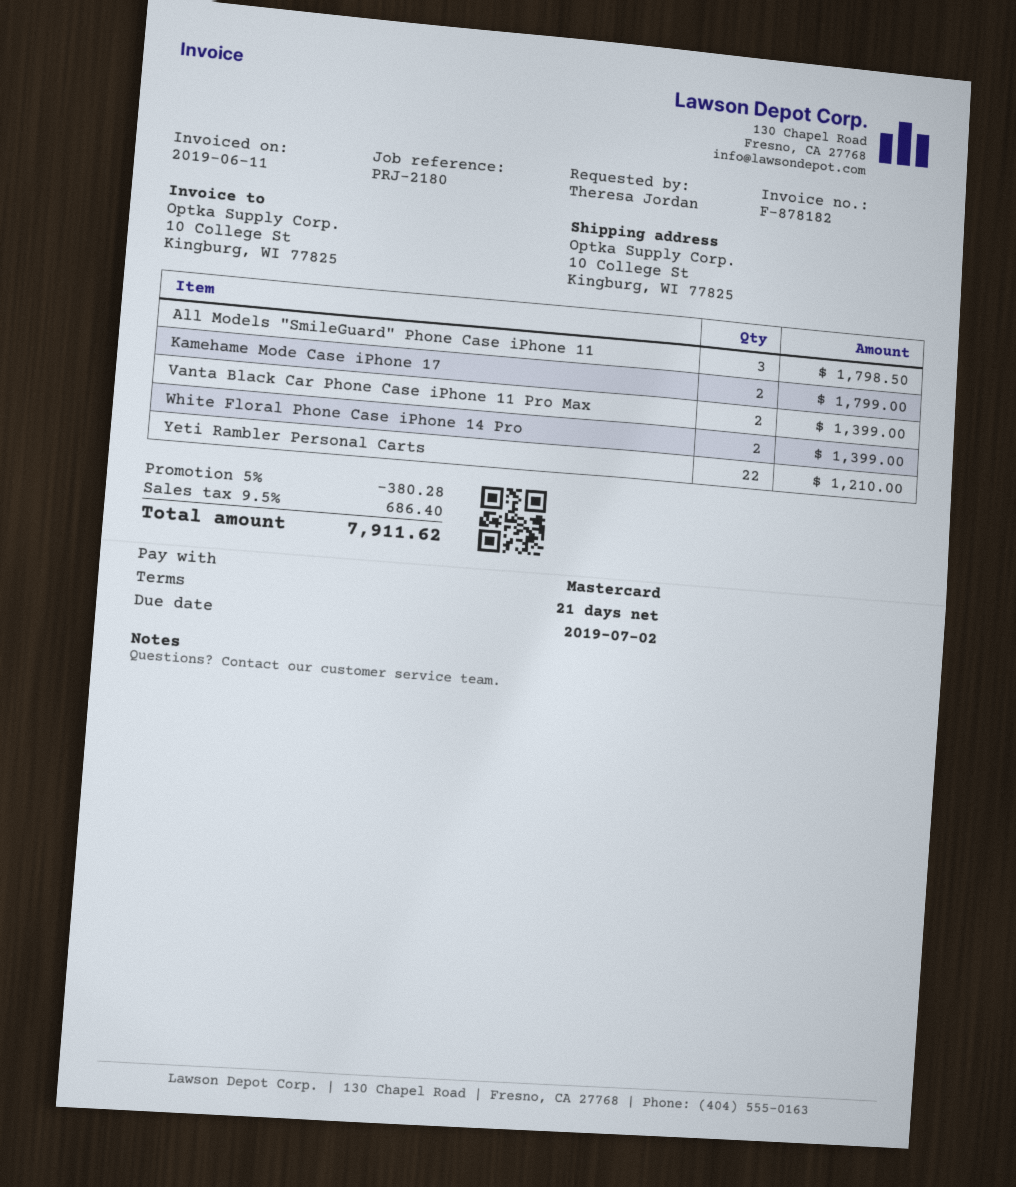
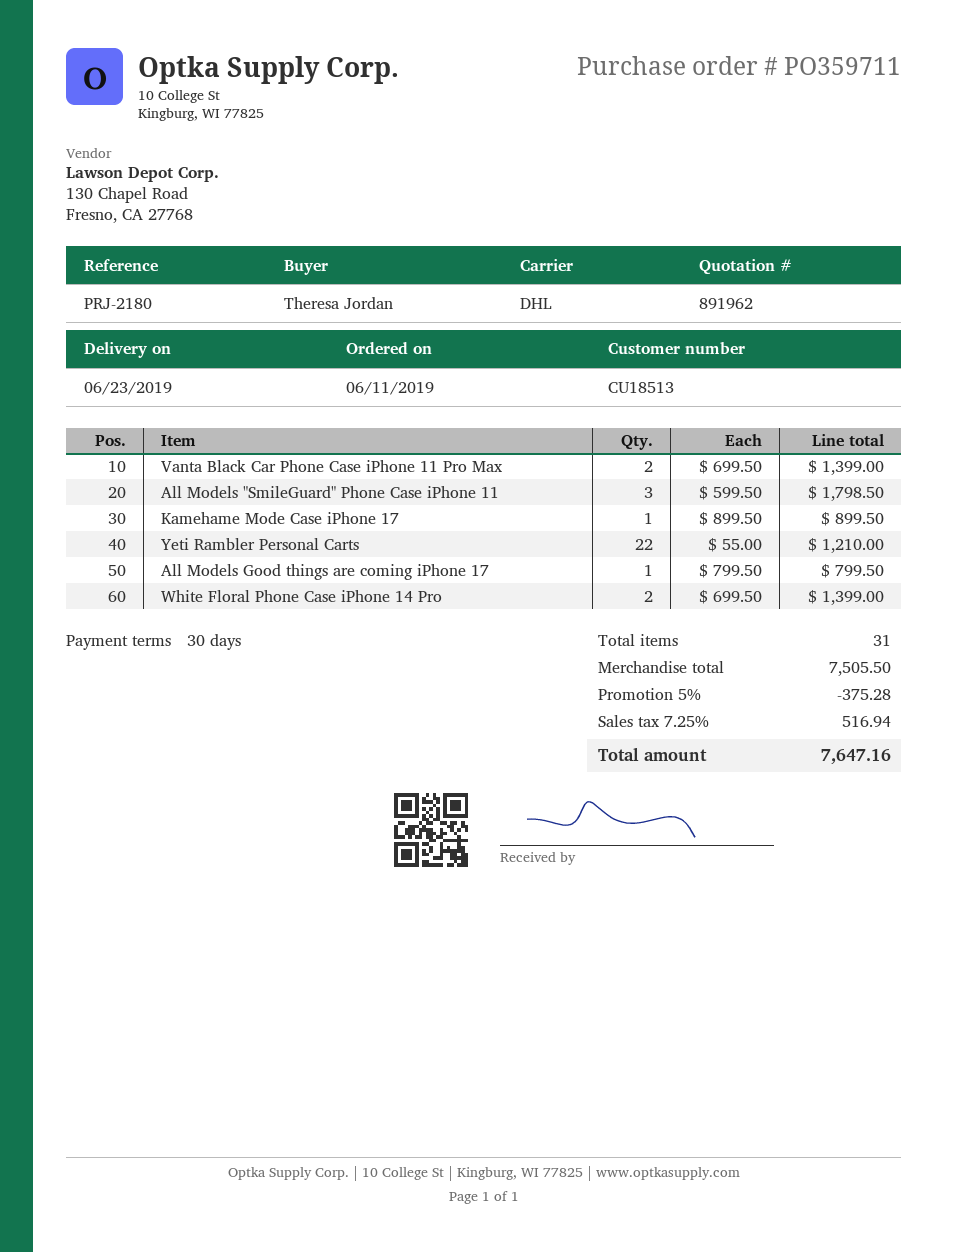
payment terms: 21 days -> 30 days
Kamehame Mode Case iPhone 17: 2 for 1799.00 -> 1 for 899.50
All Models Good things are coming iPhone 17: none -> 1 for 799.50
discount: 5% = 380.28 -> 5% = 375.28
tax: 9.5% = 686.40 -> 7.25% = 516.94
total: 7911.62 -> 7647.16

